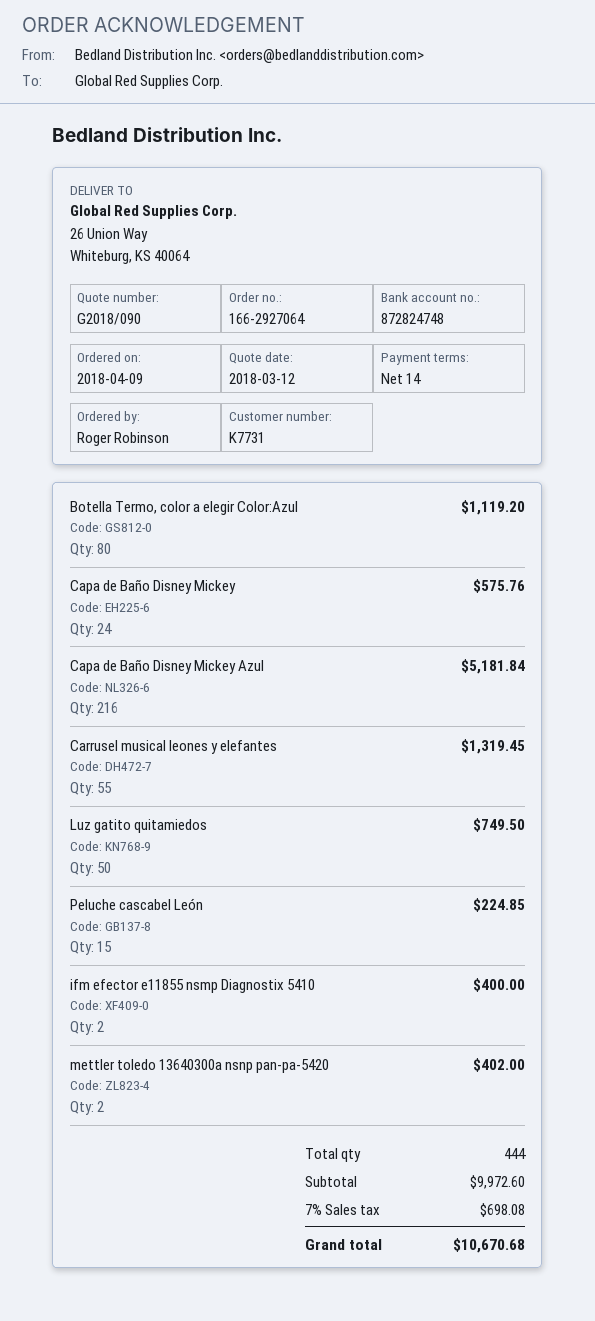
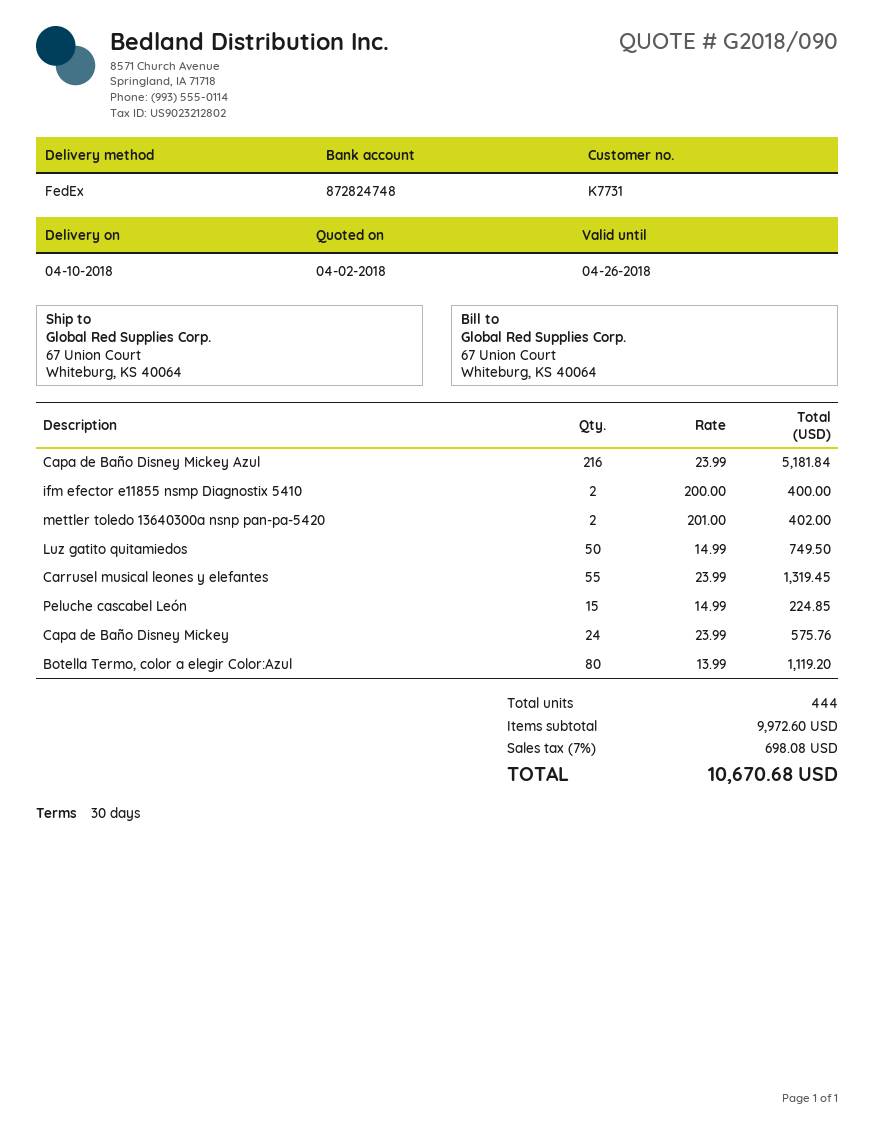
quote date: 2018-03-12 -> 2018-04-02
payment terms: 14 days -> 30 days
ship to: 26 Union Way, Whiteburg, KS 40064 -> 67 Union Court, Whiteburg, KS 40064

